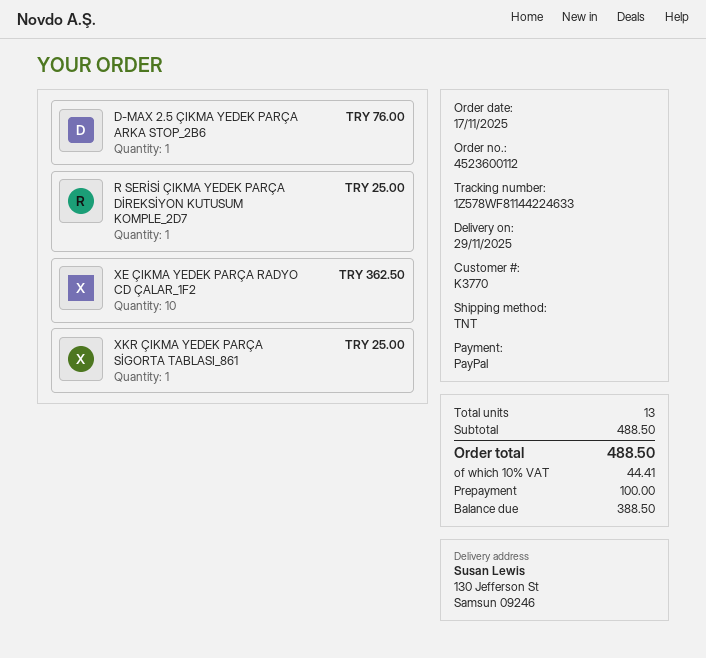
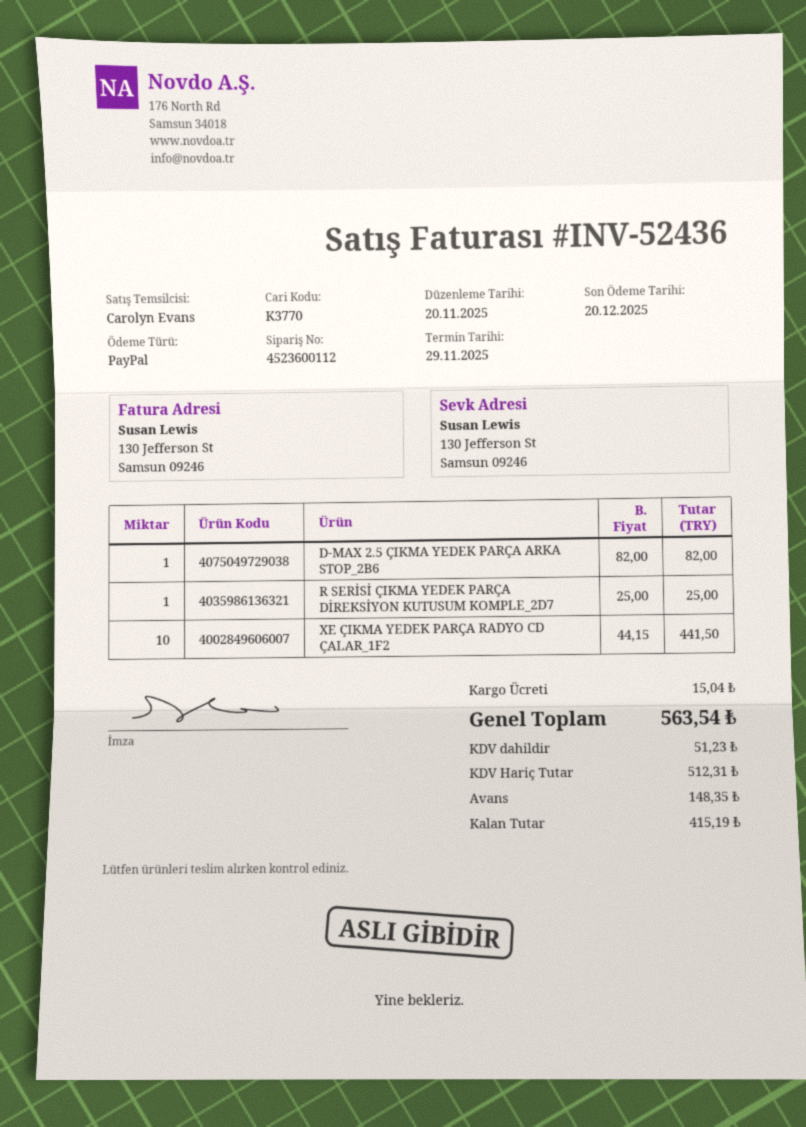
D-MAX 2.5 ÇIKMA YEDEK PARÇA ARKA STOP_2B6: 1 for 76.00 -> 1 for 82.00
XE ÇIKMA YEDEK PARÇA RADYO CD ÇALAR_1F2: 10 for 362.50 -> 10 for 441.50
XKR ÇIKMA YEDEK PARÇA SİGORTA TABLASI_861: 1 for 25.00 -> none
shipping: none -> 15.04
tax: 44.41 -> 51.23
total: 488.50 -> 563.54
deposit: 100.00 -> 148.35
balance: 388.50 -> 415.19

